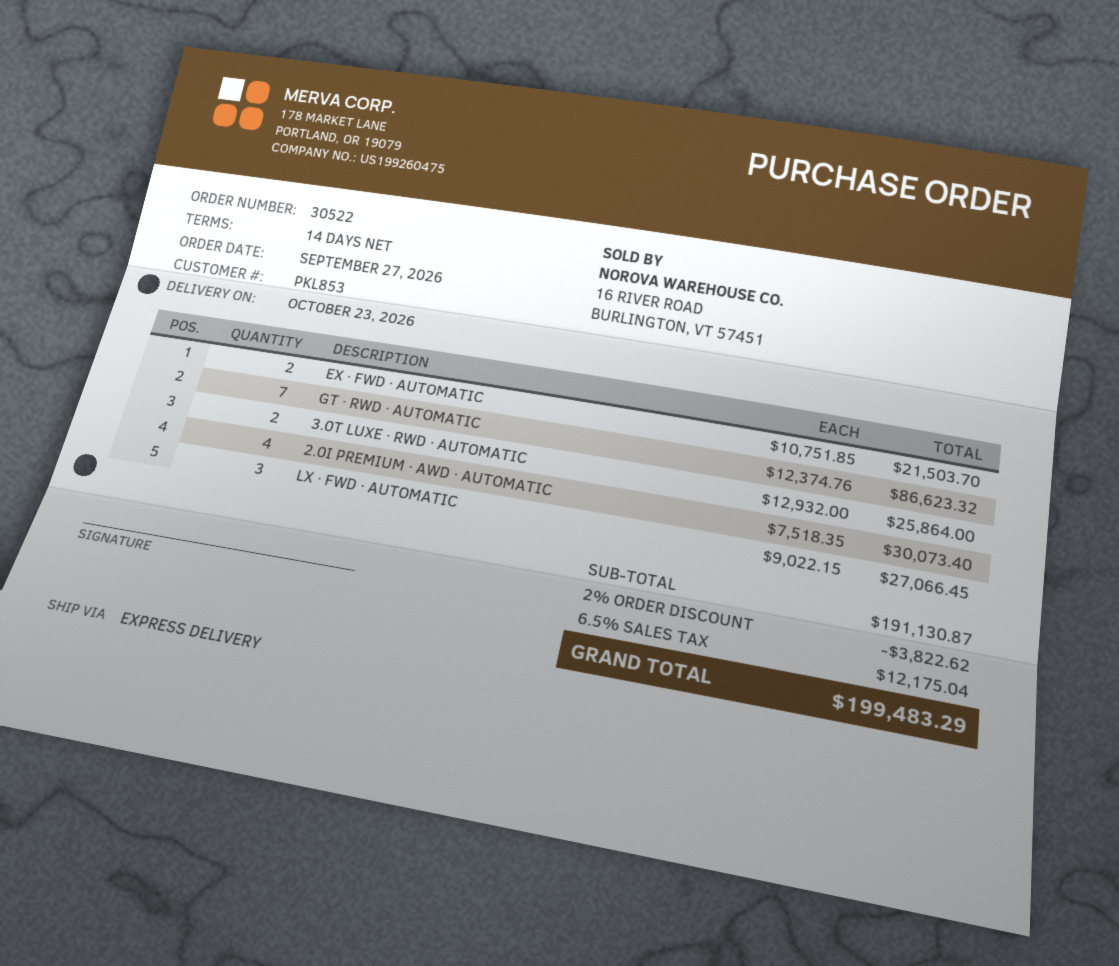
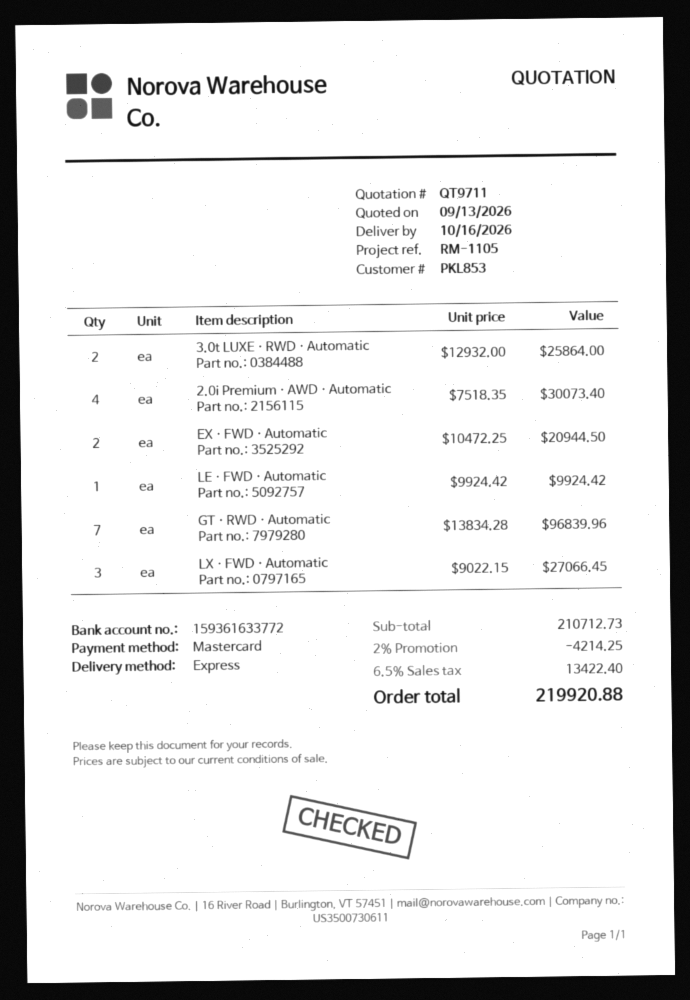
delivery date: 2026-10-23 -> 2026-10-16
EX · FWD · AUTOMATIC: 2 x 10751.85 = 21503.70 -> 2 x 10472.25 = 20944.50
GT · RWD · AUTOMATIC: 7 x 12374.76 = 86623.32 -> 7 x 13834.28 = 96839.96
LE · FWD · Automatic: none -> 1 x 9924.42 = 9924.42
subtotal: 191130.87 -> 210712.73
discount: 2% = 3822.62 -> 2% = 4214.25
tax: 6.5% = 12175.04 -> 6.5% = 13422.40
total: 199483.29 -> 219920.88

